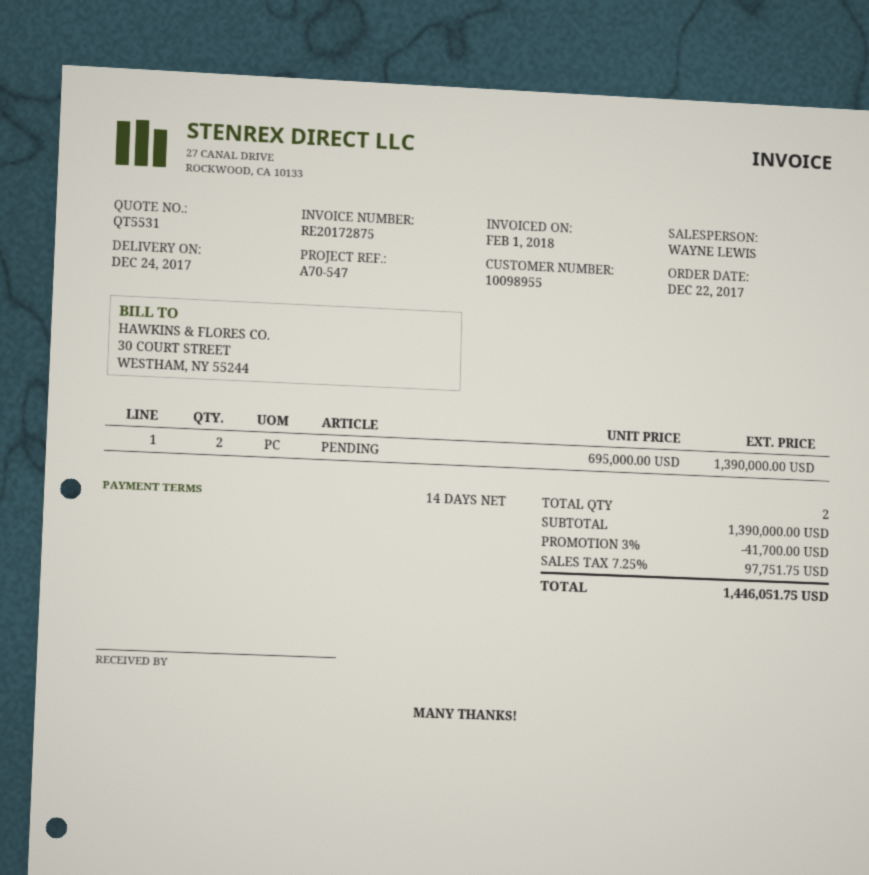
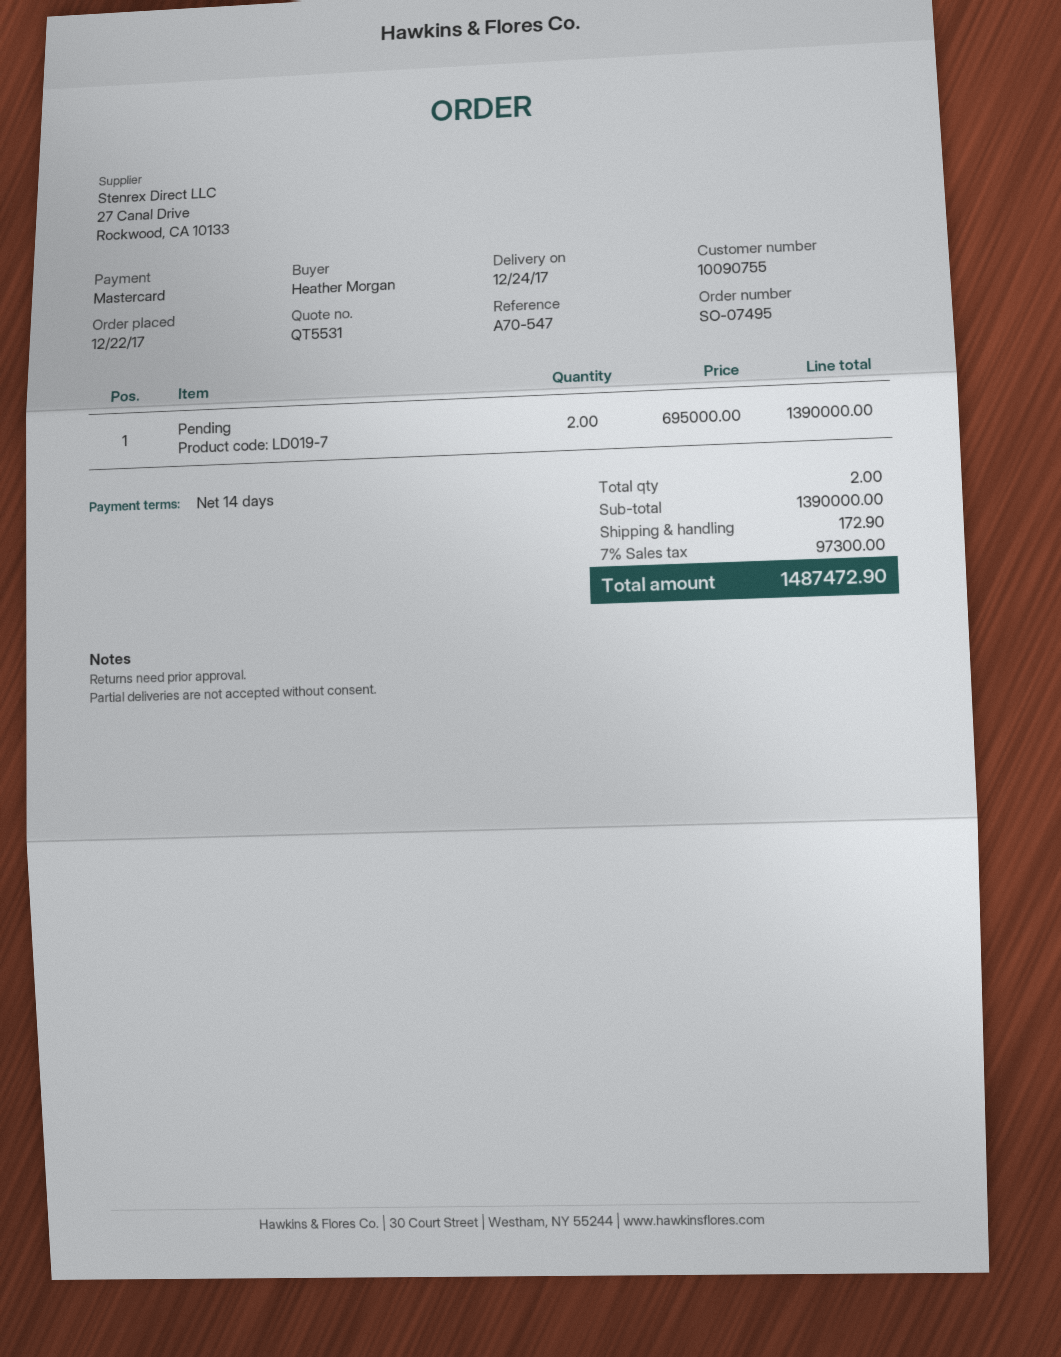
customer number: 10098955 -> 10090755
discount: 3% = 41700.00 -> none
shipping: none -> 172.90
tax: 7.25% = 97751.75 -> 7% = 97300.00
total: 1446051.75 -> 1487472.90

